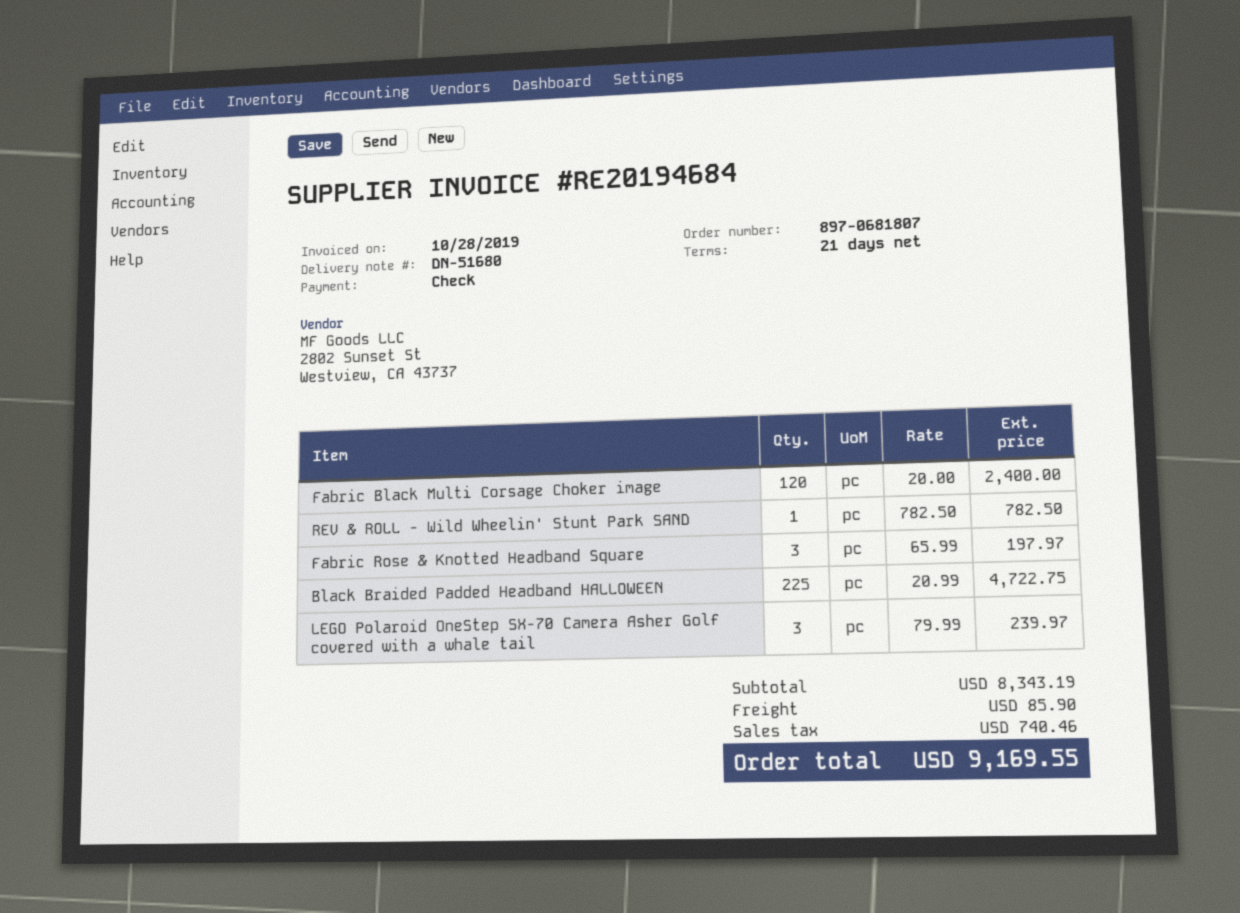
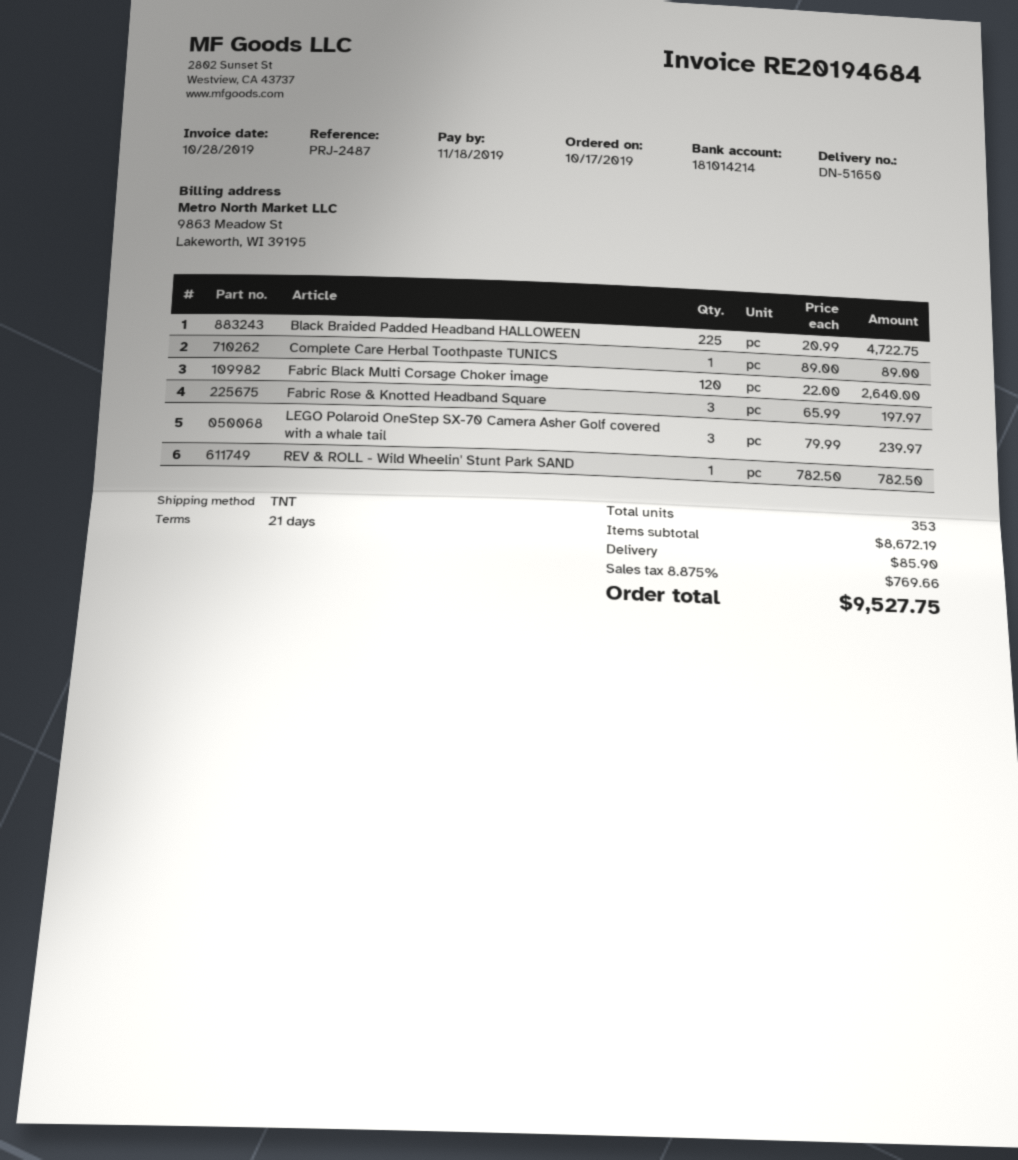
delivery note number: DN-51680 -> DN-51650
Fabric Black Multi Corsage Choker image: 120 x 20.00 = 2400.00 -> 120 x 22.00 = 2640.00
Complete Care Herbal Toothpaste TUNICS: none -> 1 x 89.00 = 89.00
subtotal: 8343.19 -> 8672.19
tax: 740.46 -> 769.66
total: 9169.55 -> 9527.75

